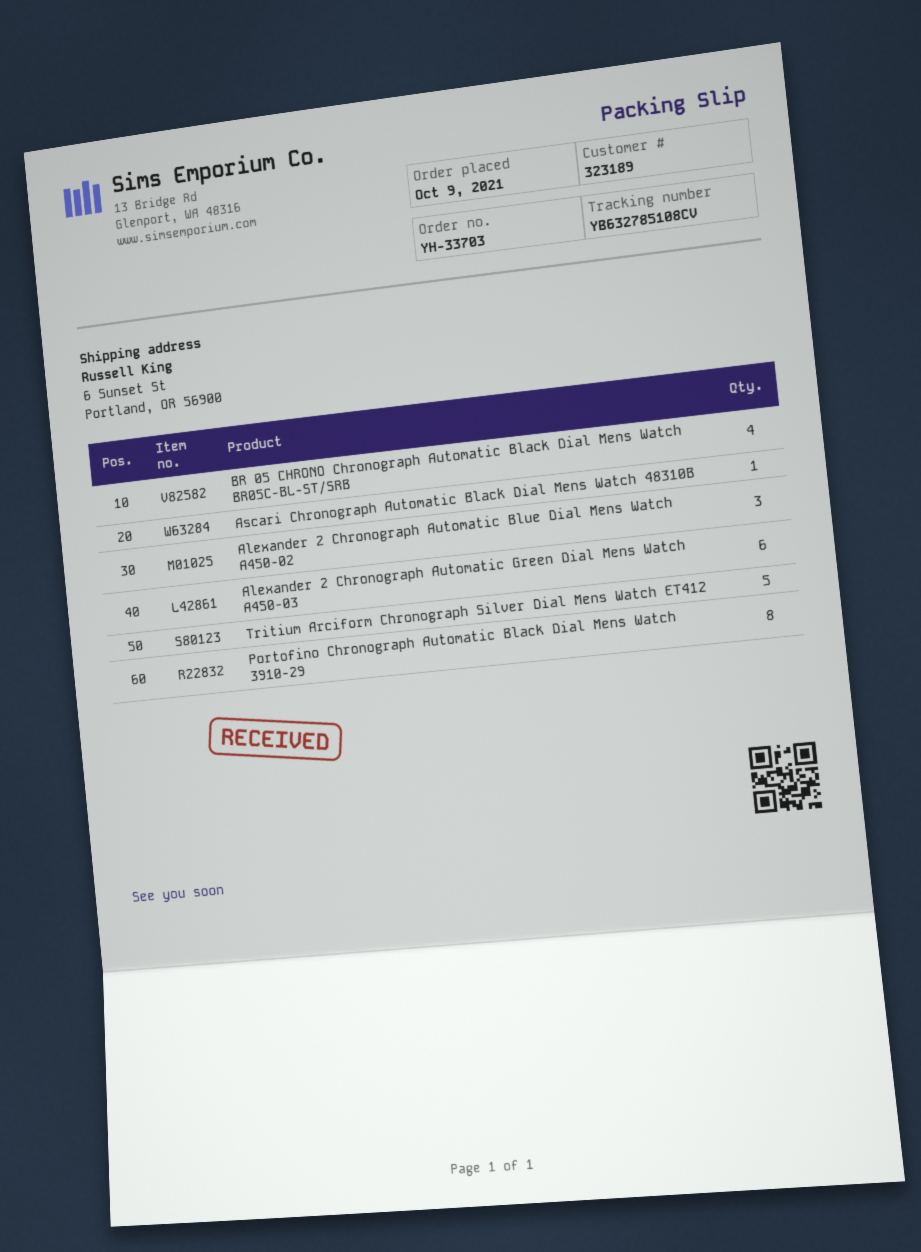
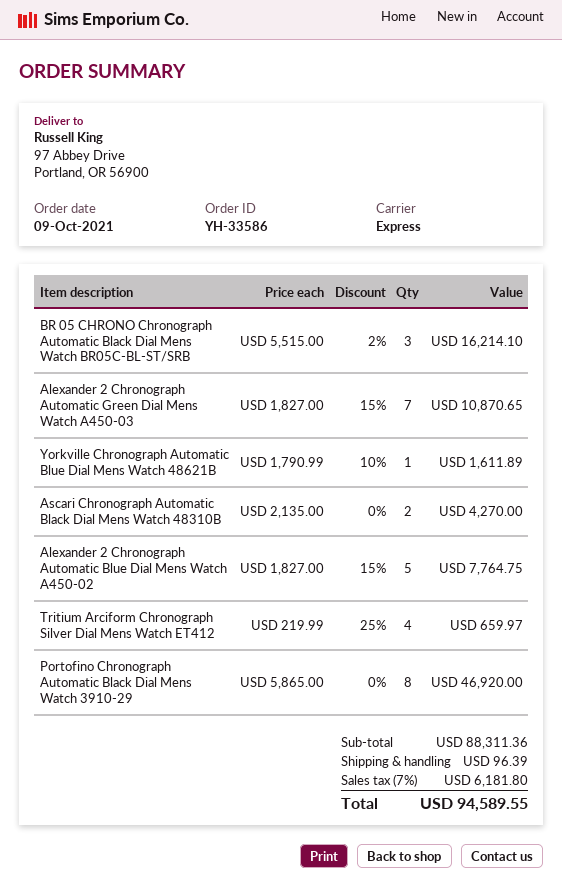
order number: YH-33703 -> YH-33586
ship to: 6 Sunset St, Portland, OR 56900 -> 97 Abbey Drive, Portland, OR 56900
BR 05 CHRONO Chronograph Automatic Black Dial Mens Watch BR05C-BL-ST/SRB: 4 -> 3
Ascari Chronograph Automatic Black Dial Mens Watch 48310B: 1 -> 2
Alexander 2 Chronograph Automatic Blue Dial Mens Watch A450-02: 3 -> 5
Alexander 2 Chronograph Automatic Green Dial Mens Watch A450-03: 6 -> 7
Tritium Arciform Chronograph Silver Dial Mens Watch ET412: 5 -> 4
Yorkville Chronograph Automatic Blue Dial Mens Watch 48621B: none -> 1

